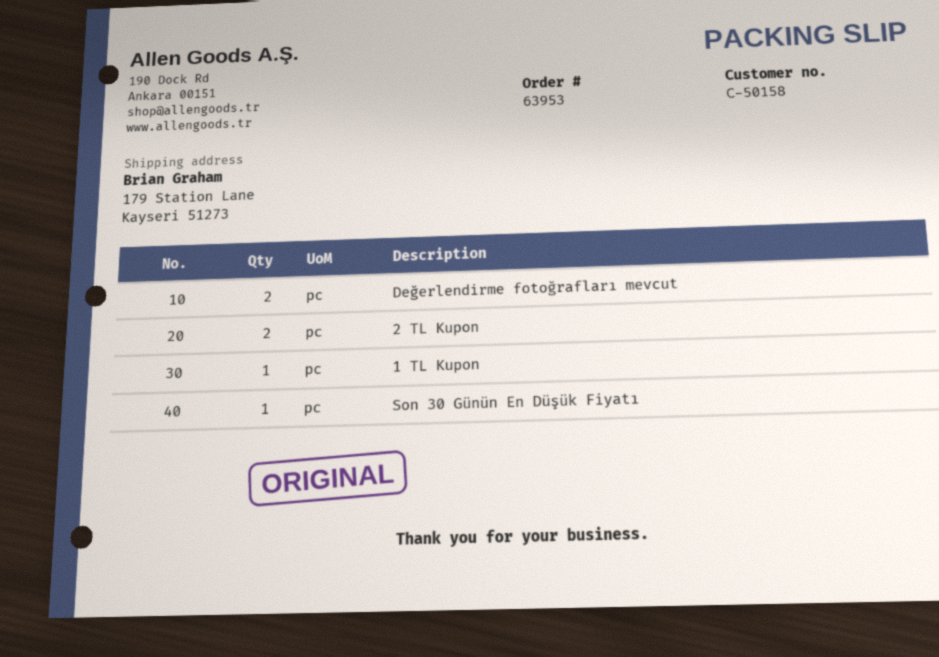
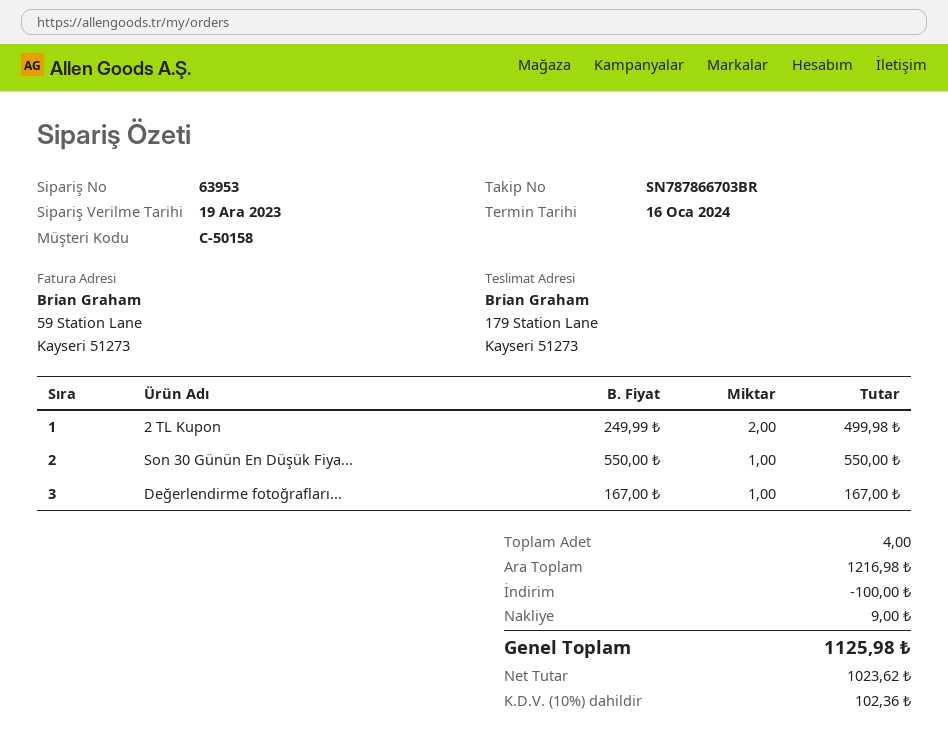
Değerlendirme fotoğrafları mevcut: 2 -> 1
1 TL Kupon: 1 -> none

